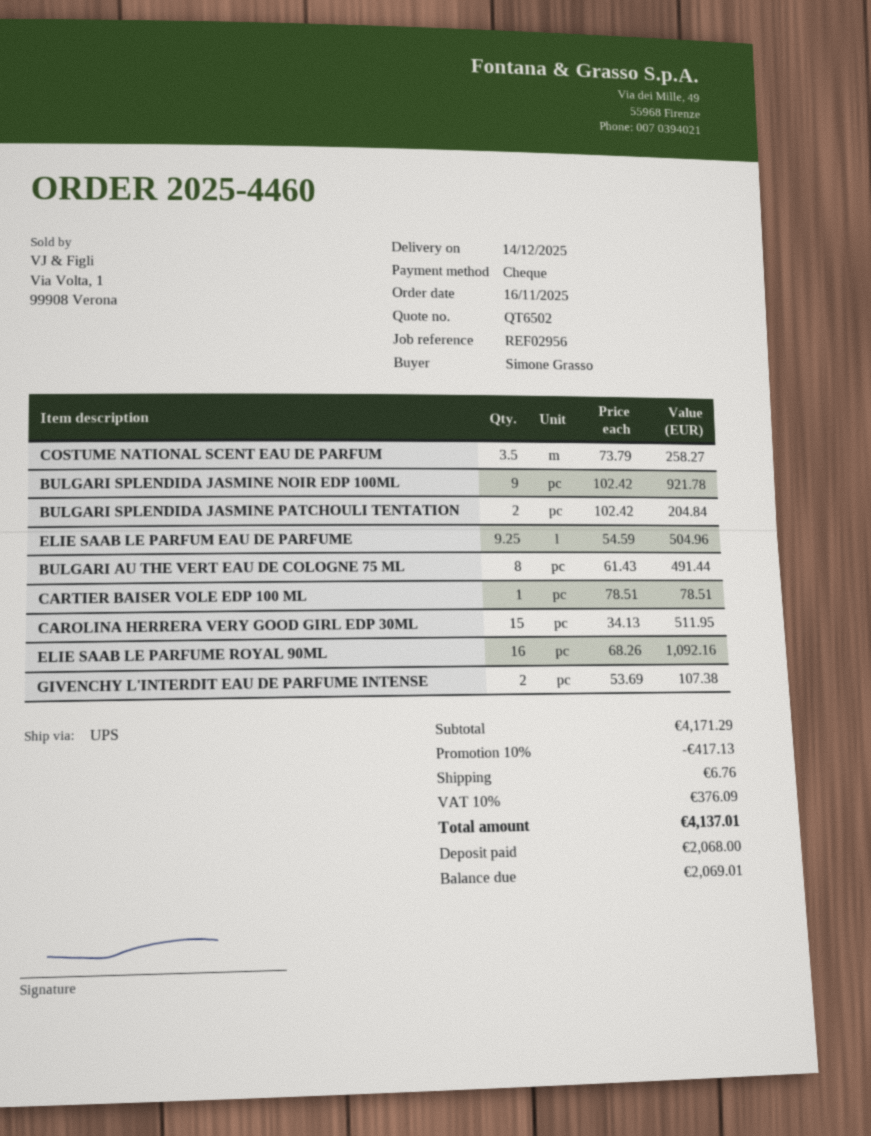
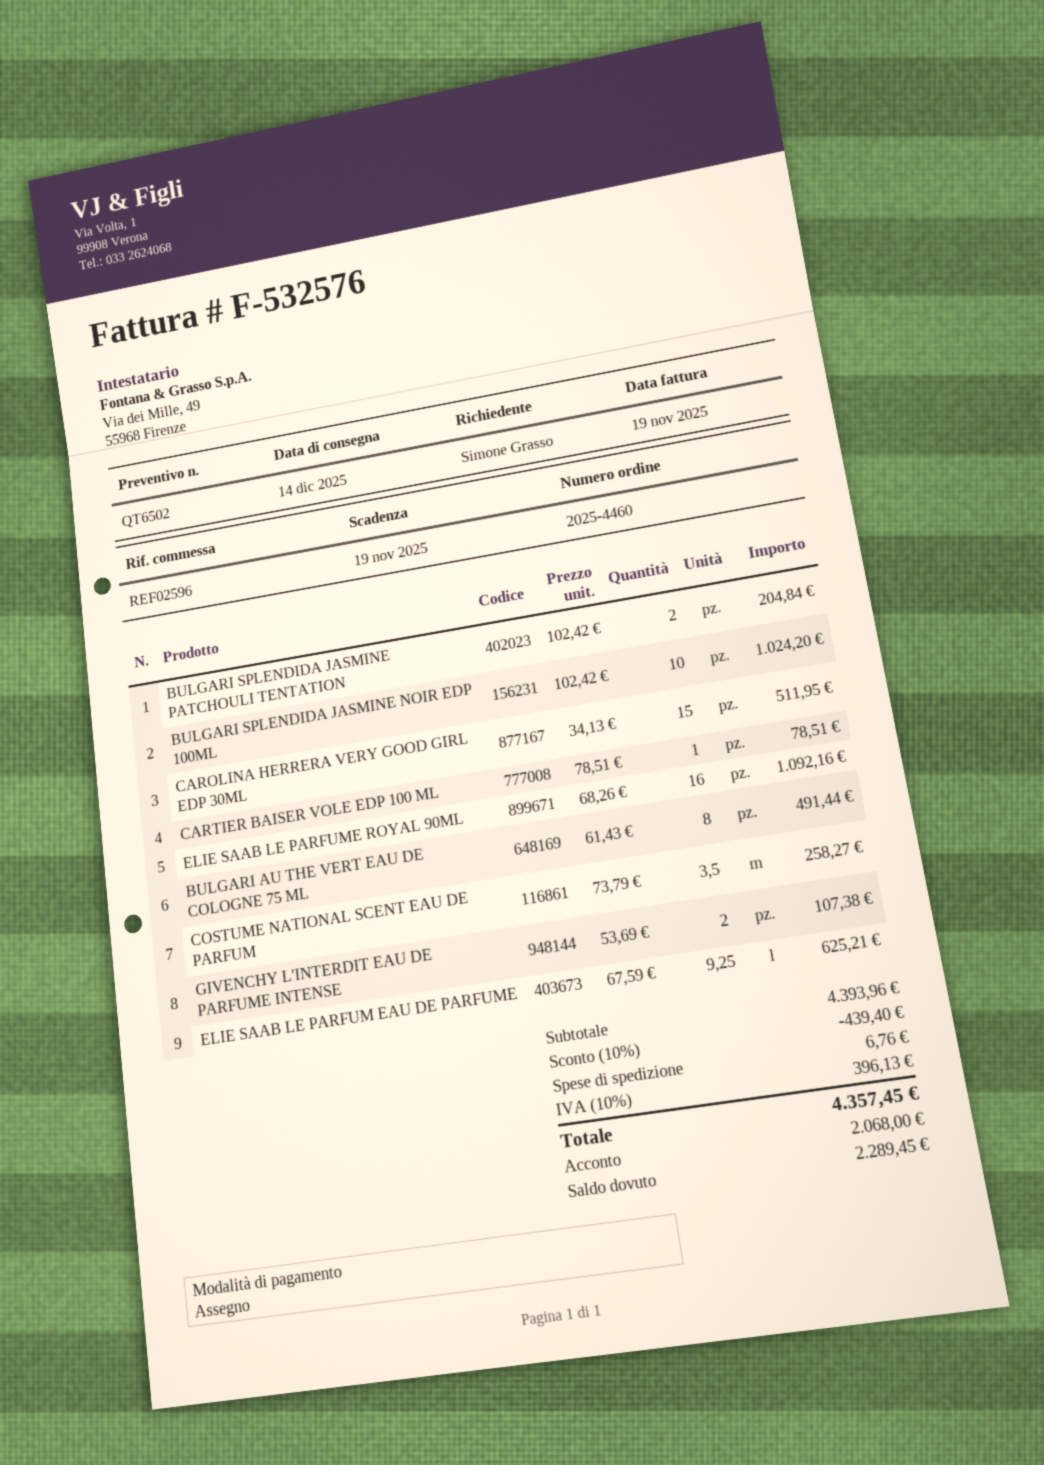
reference: REF02956 -> REF02596
BULGARI SPLENDIDA JASMINE NOIR EDP 100ML: 9 x 102.42 = 921.78 -> 10 x 102.42 = 1024.20
ELIE SAAB LE PARFUM EAU DE PARFUME: 9.25 x 54.59 = 504.96 -> 9.25 x 67.59 = 625.21
subtotal: 4171.29 -> 4393.96
discount: 10% = 417.13 -> 10% = 439.40
tax: 10% = 376.09 -> 10% = 396.13
total: 4137.01 -> 4357.45
balance: 2069.01 -> 2289.45

